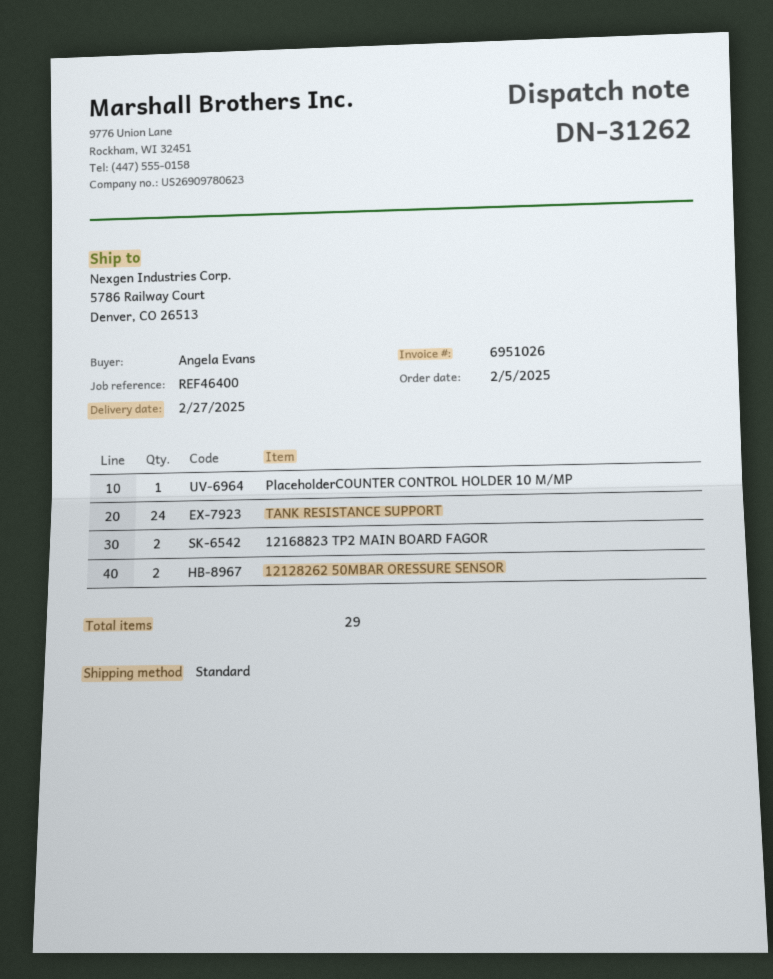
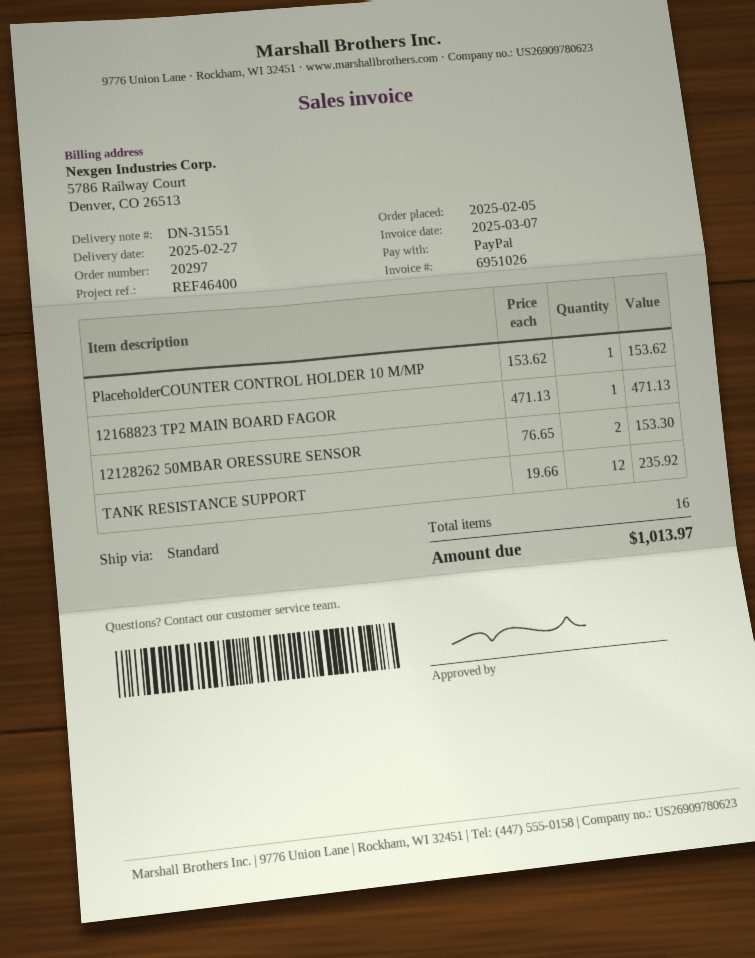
delivery note number: DN-31262 -> DN-31551
TANK RESISTANCE SUPPORT: 24 -> 12
12168823 TP2 MAIN BOARD FAGOR: 2 -> 1
total quantity: 29 -> 16

